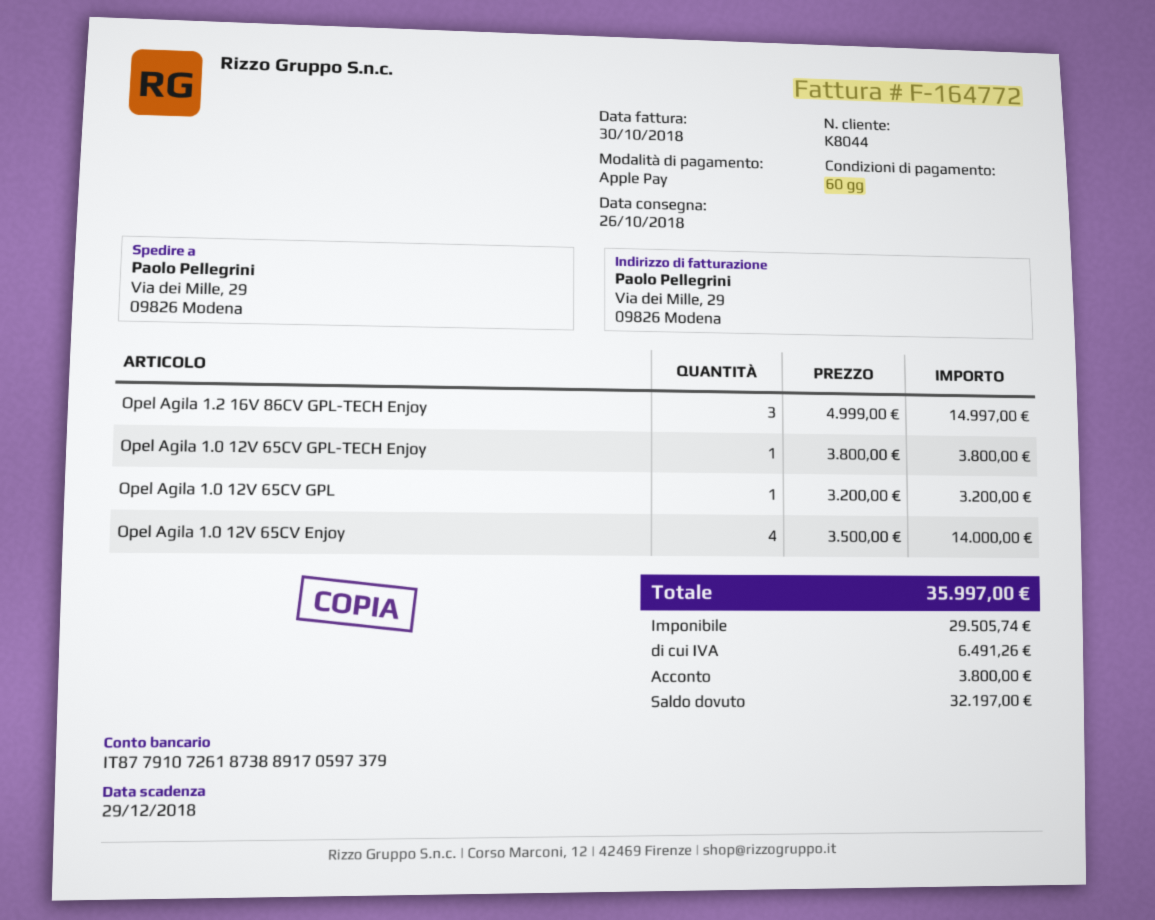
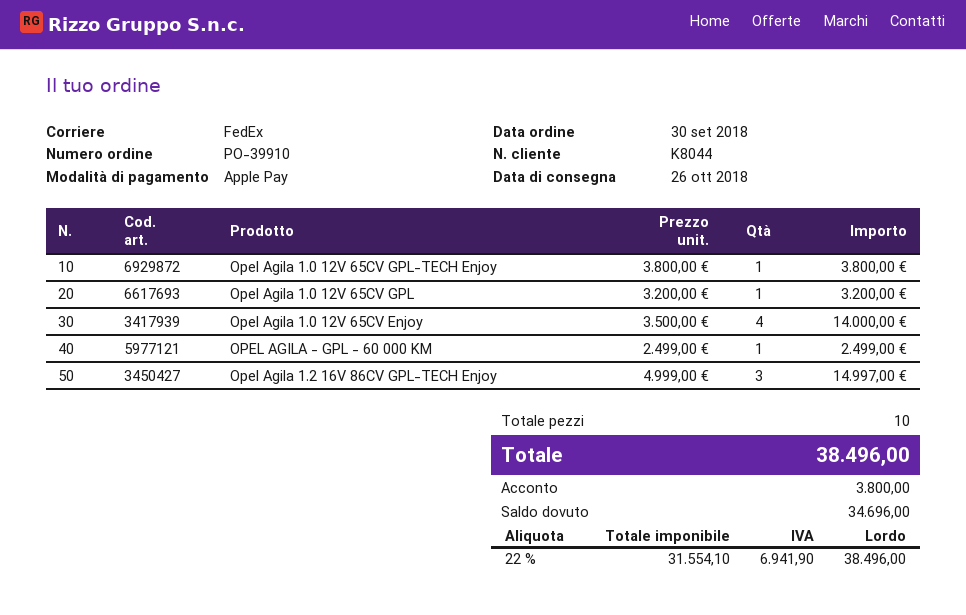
OPEL AGILA - GPL - 60 000 KM: none -> 1 x 2499.00 = 2499.00
net: 29505.74 -> 31554.10
tax: 6491.26 -> 6941.90
total: 35997.00 -> 38496.00
balance: 32197.00 -> 34696.00

